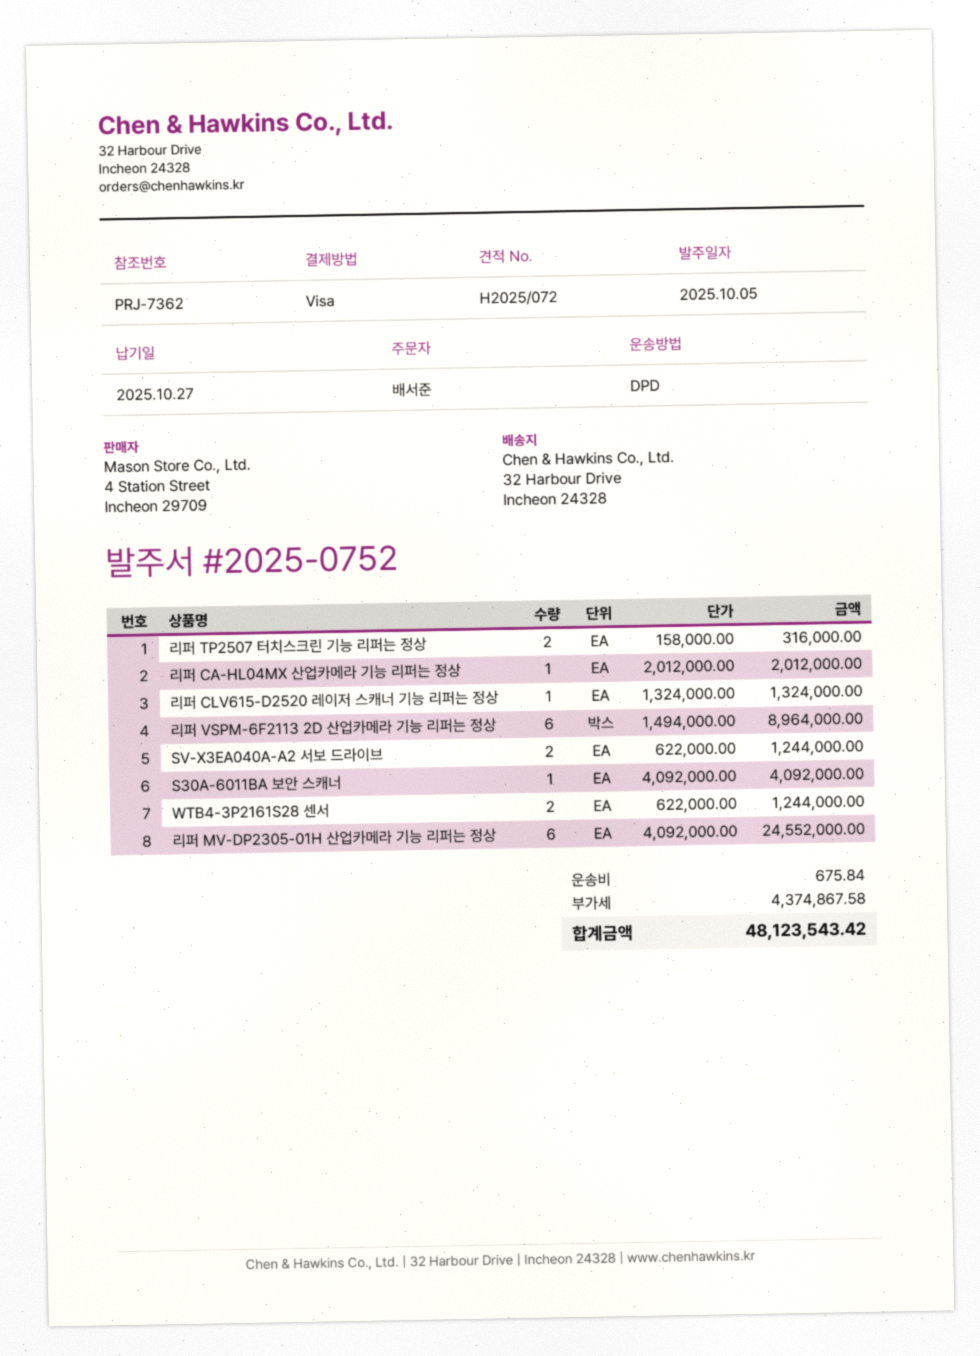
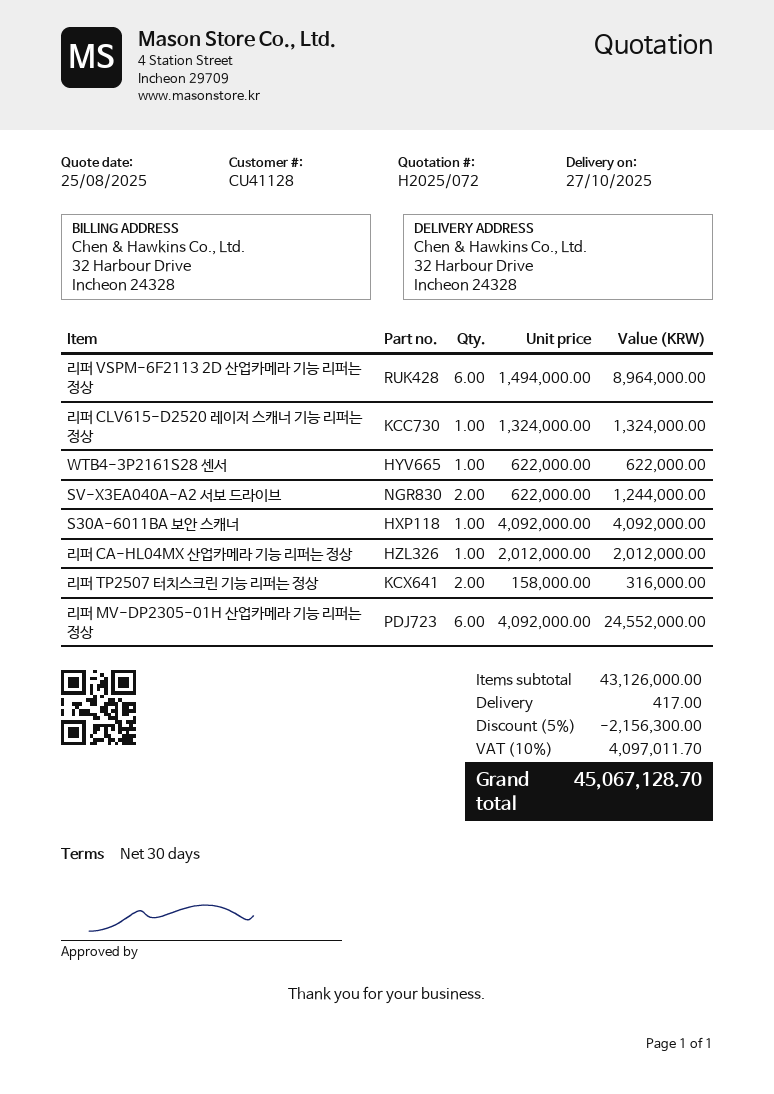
WTB4-3P2161S28 센서: 2 x 622000.00 = 1244000.00 -> 1 x 622000.00 = 622000.00
discount: none -> 5% = 2156300.00
shipping: 675.84 -> 417.00
tax: 4374867.58 -> 4097011.70
total: 48123543.42 -> 45067128.70

